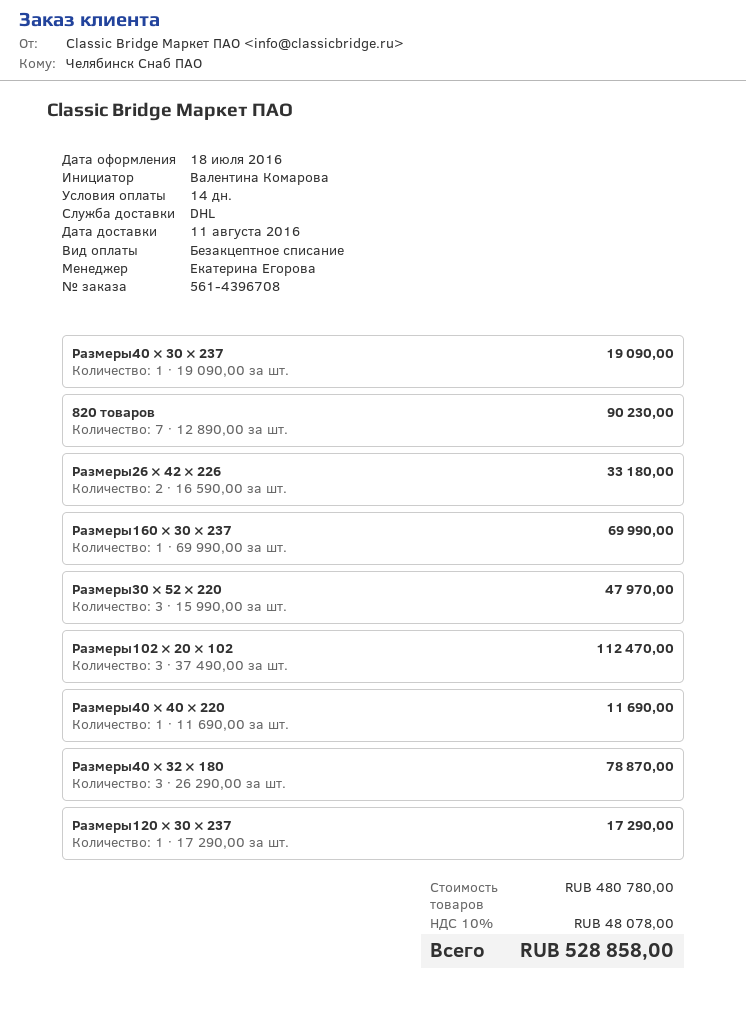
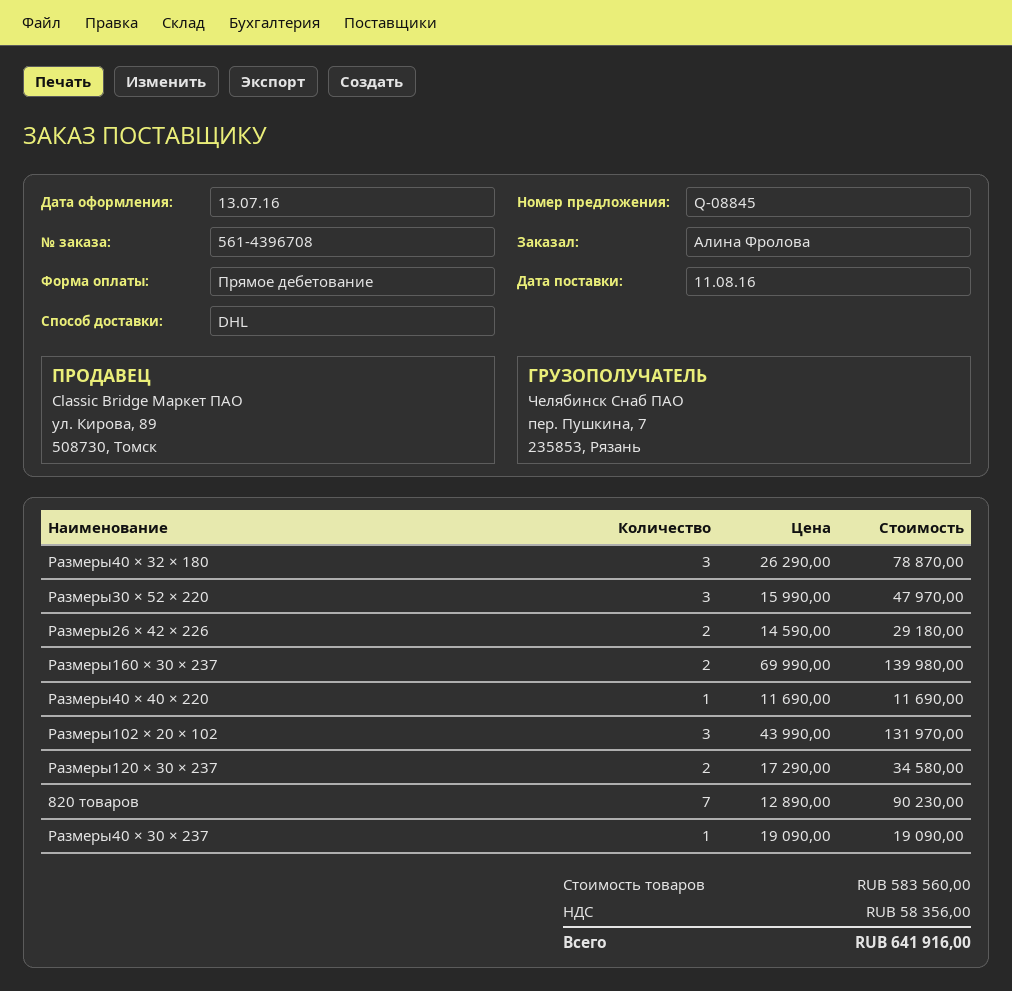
order date: 2016-07-18 -> 2016-07-13
ordered by: Валентина Комарова -> Алина Фролова
Размеры26 × 42 × 226: 2 x 16590.00 = 33180.00 -> 2 x 14590.00 = 29180.00
Размеры160 × 30 × 237: 1 x 69990.00 = 69990.00 -> 2 x 69990.00 = 139980.00
Размеры102 × 20 × 102: 3 x 37490.00 = 112470.00 -> 3 x 43990.00 = 131970.00
Размеры120 × 30 × 237: 1 x 17290.00 = 17290.00 -> 2 x 17290.00 = 34580.00
subtotal: 480780.00 -> 583560.00
tax: 48078.00 -> 58356.00
total: 528858.00 -> 641916.00

